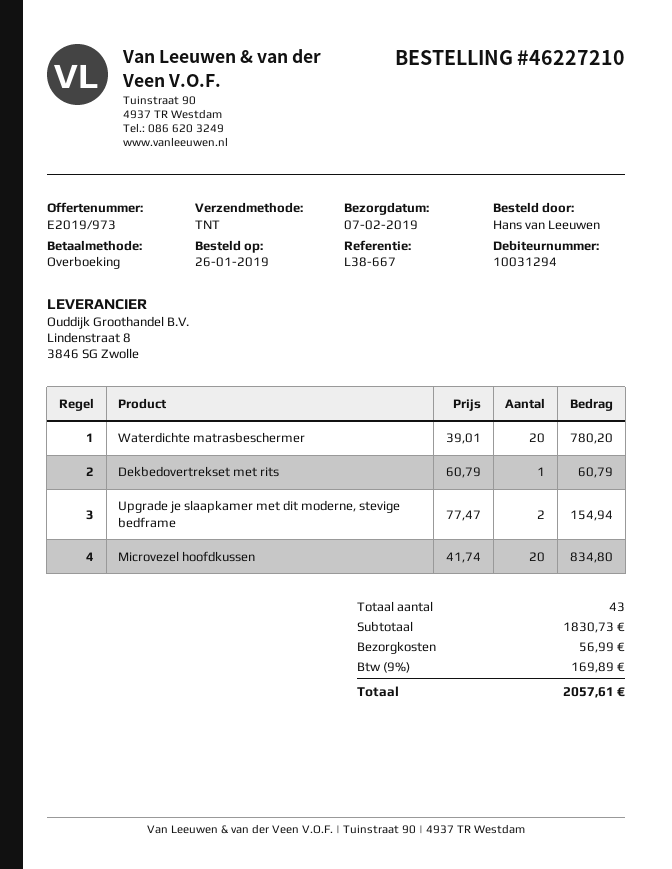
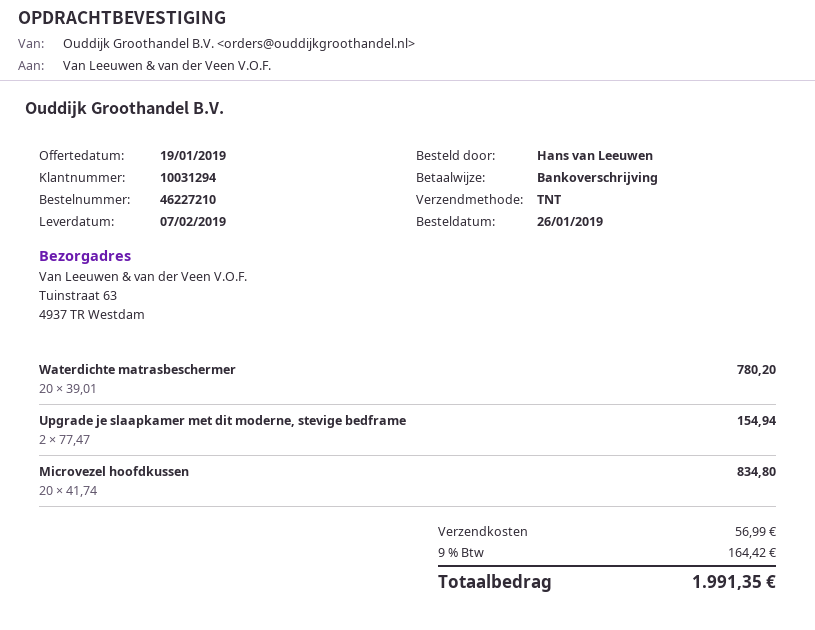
Dekbedovertrekset met rits: 1 x 60.79 = 60.79 -> none
tax: 9% = 169.89 -> 9% = 164.42
total: 2057.61 -> 1991.35

